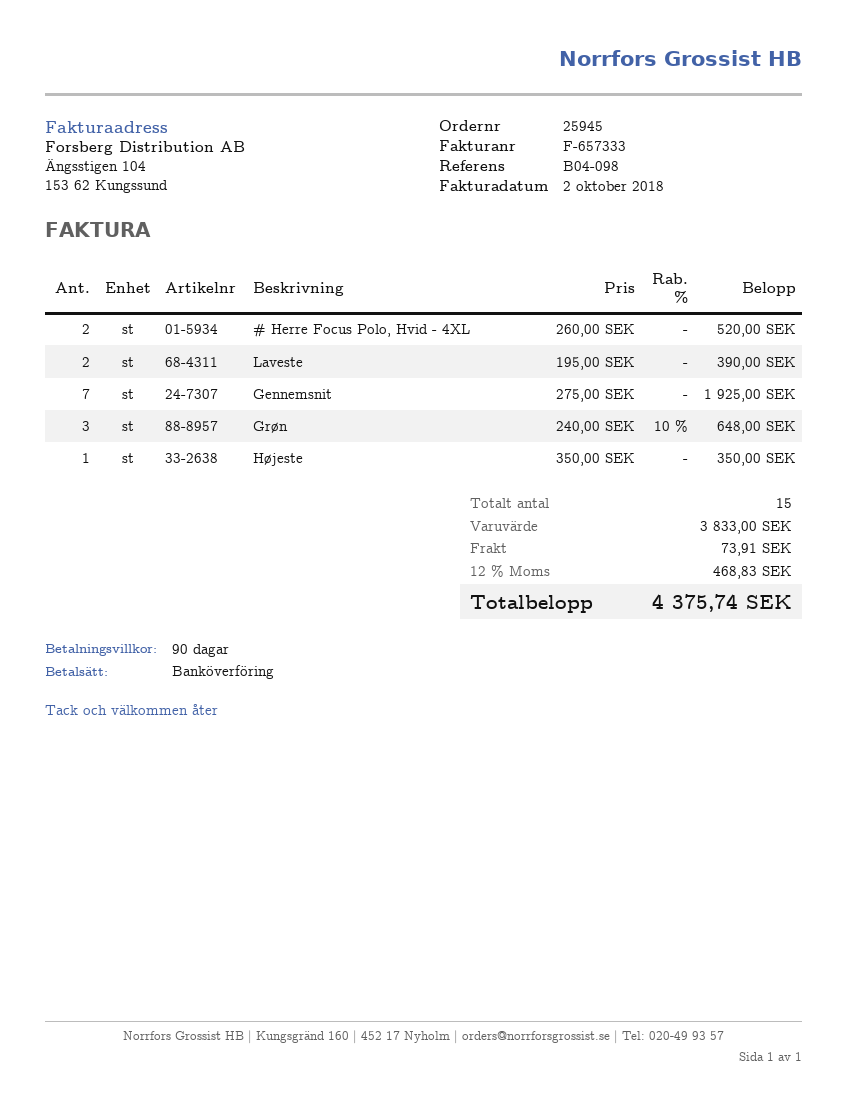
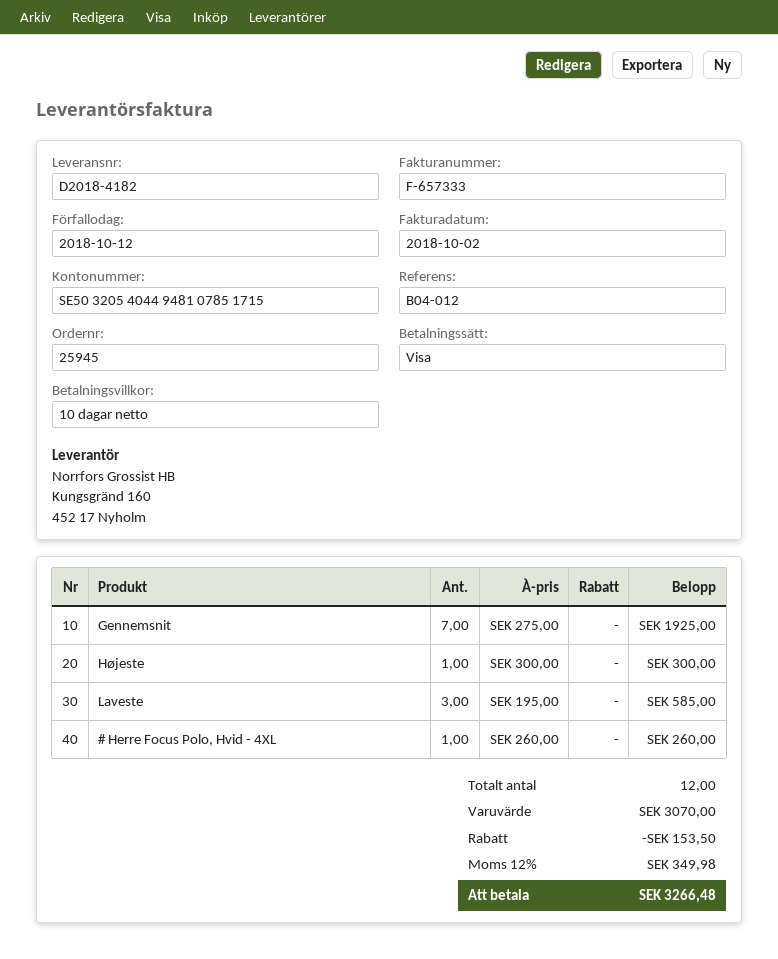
payment terms: 90 days -> 10 days
reference: B04-098 -> B04-012
payment method: bank transfer -> Visa
# Herre Focus Polo, Hvid - 4XL: 2 x 260.00 = 520.00 -> 1 x 260.00 = 260.00
Laveste: 2 x 195.00 = 390.00 -> 3 x 195.00 = 585.00
Grøn: 3 x 240.00 - 10% = 648.00 -> none
Højeste: 1 x 350.00 = 350.00 -> 1 x 300.00 = 300.00
total quantity: 15 -> 12
subtotal: 3833.00 -> 3070.00
discount: none -> 153.50
shipping: 73.91 -> none
tax: 12% = 468.83 -> 12% = 349.98
total: 4375.74 -> 3266.48

